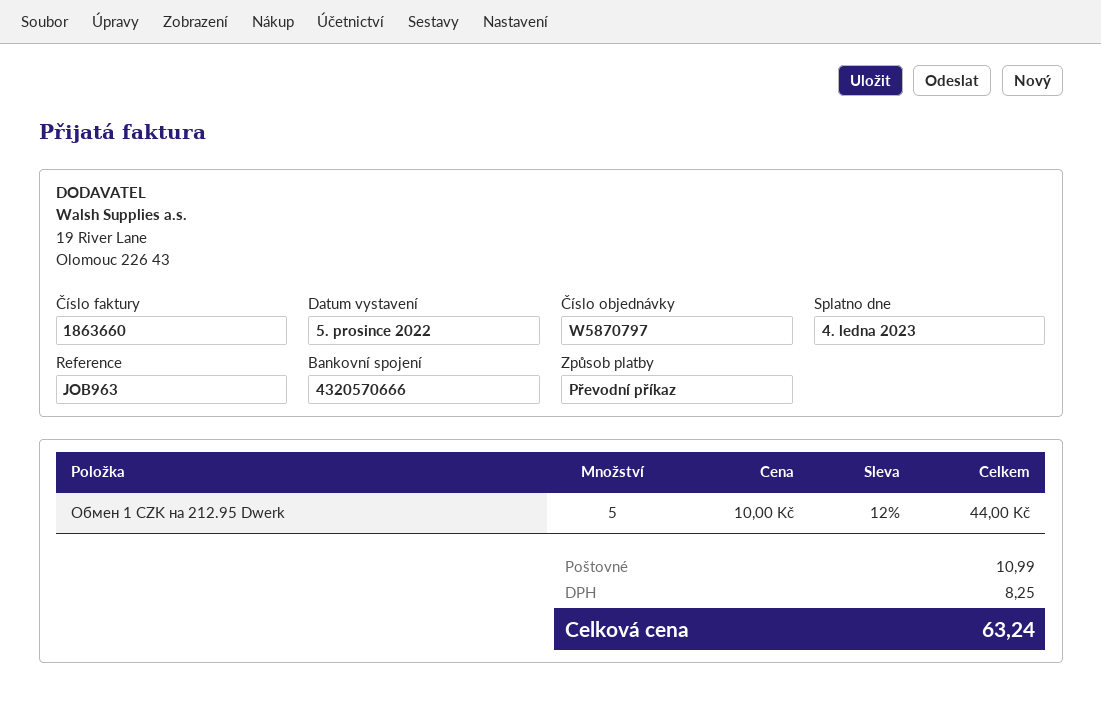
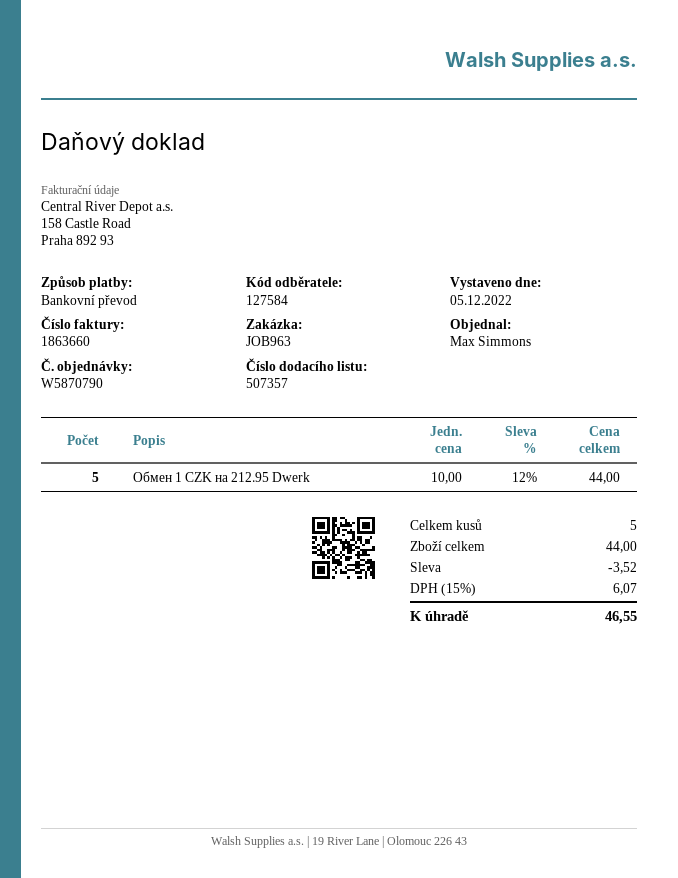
order number: W5870797 -> W5870790
discount: none -> 3.52
shipping: 10.99 -> none
tax: 8.25 -> 6.07
total: 63.24 -> 46.55

